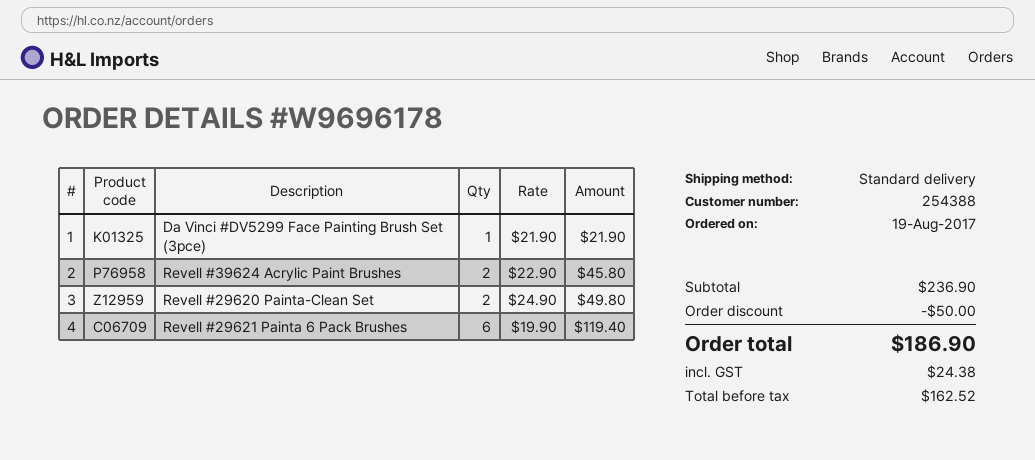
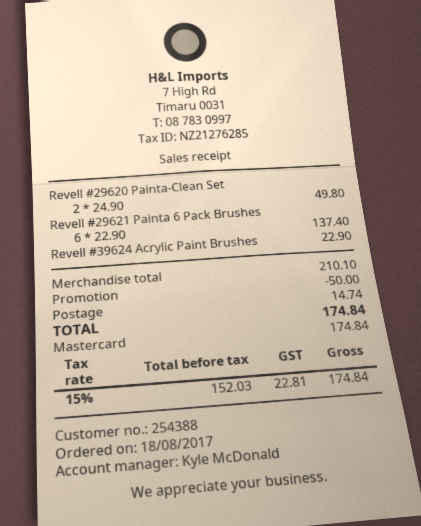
order date: 2017-08-19 -> 2017-08-18
Da Vinci #DV5299 Face Painting Brush Set (3pce): 1 x 21.90 = 21.90 -> none
Revell #39624 Acrylic Paint Brushes: 2 x 22.90 = 45.80 -> 1 x 22.90 = 22.90
Revell #29621 Painta 6 Pack Brushes: 6 x 19.90 = 119.40 -> 6 x 22.90 = 137.40
subtotal: 236.90 -> 210.10
shipping: none -> 14.74
net: 162.52 -> 152.03
tax: 24.38 -> 22.81
total: 186.90 -> 174.84

